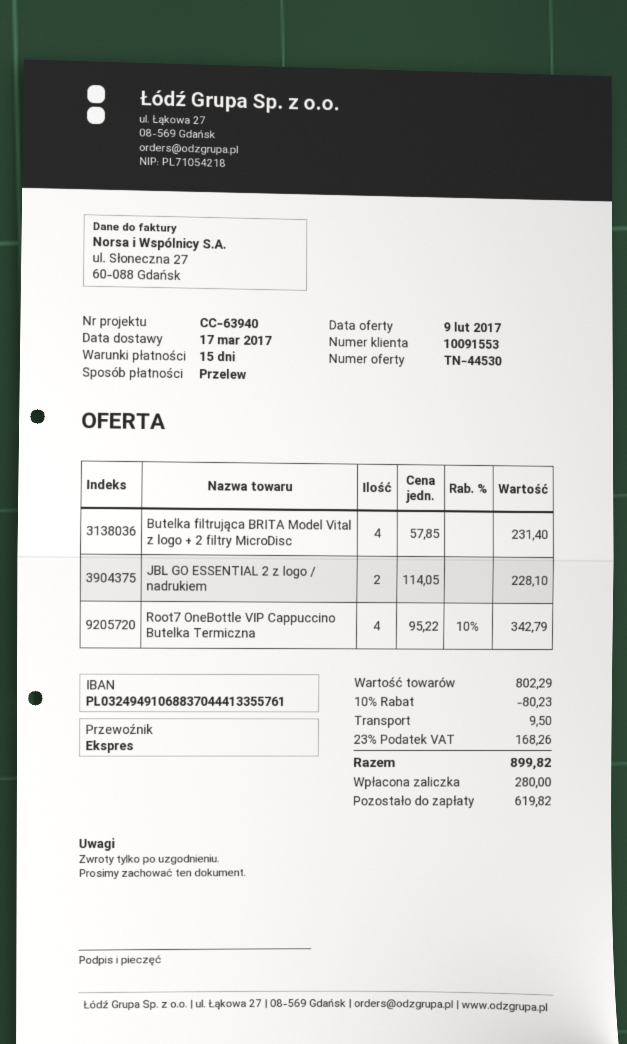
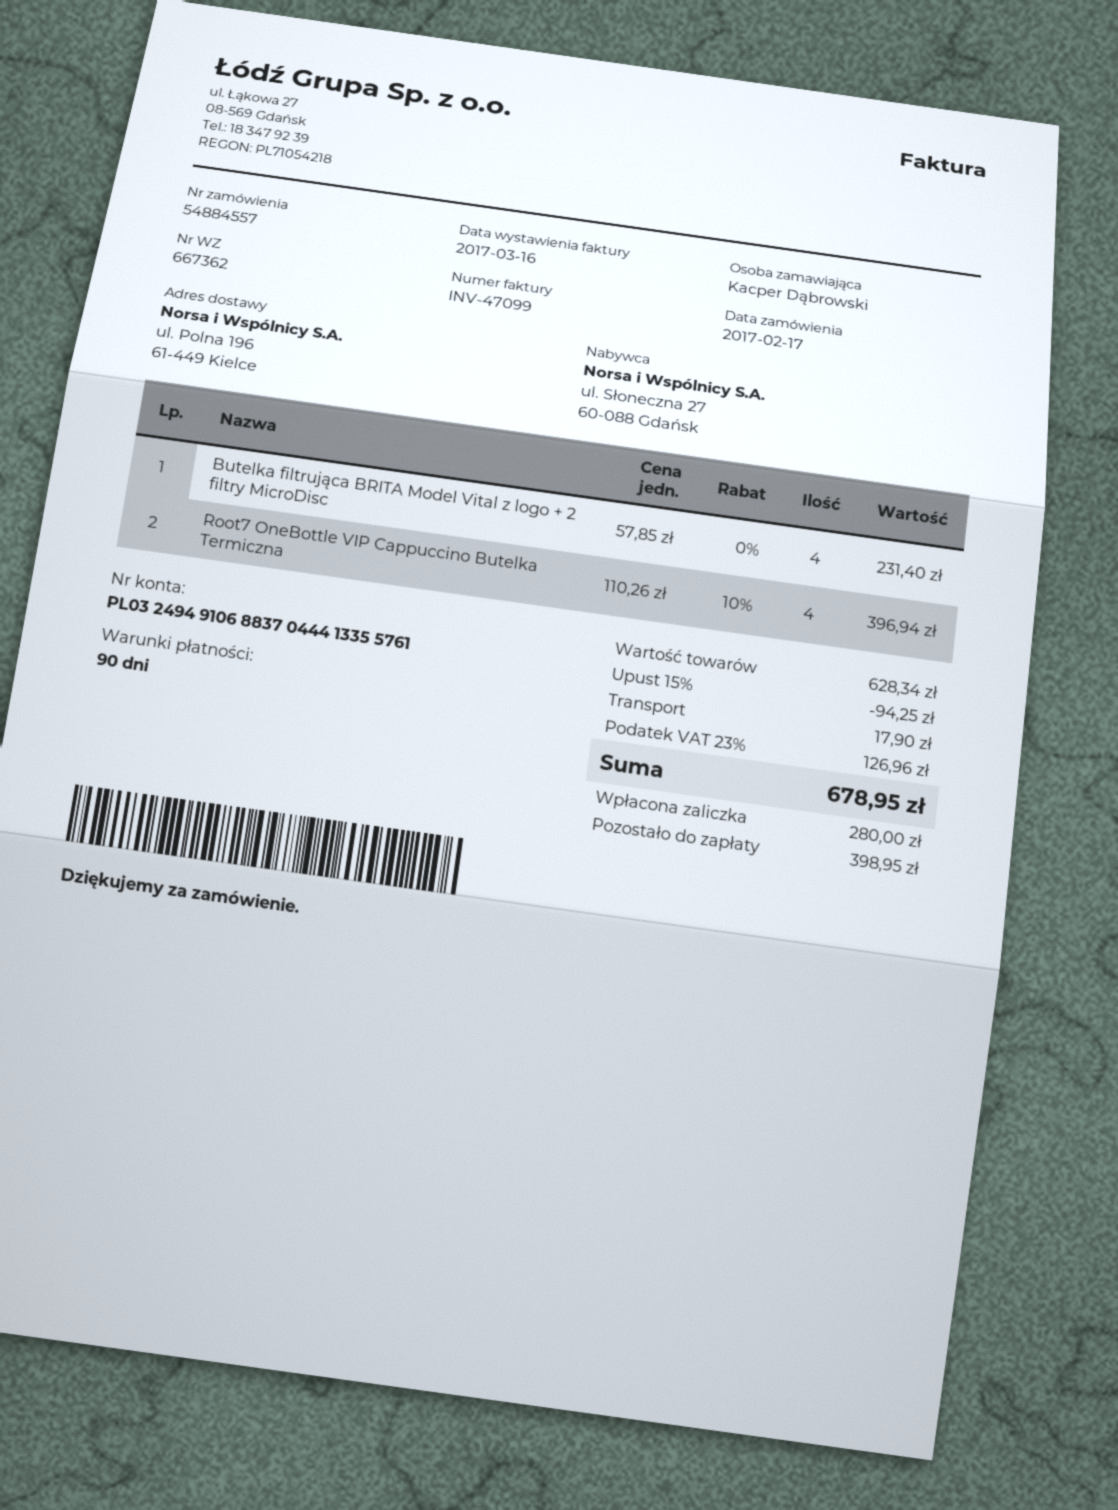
payment terms: 15 days -> 90 days
JBL GO ESSENTIAL 2 z logo / nadrukiem: 2 x 114.05 = 228.10 -> none
Root7 OneBottle VIP Cappuccino Butelka Termiczna: 4 x 95.22 - 10% = 342.79 -> 4 x 110.26 - 10% = 396.94
subtotal: 802.29 -> 628.34
discount: 10% = 80.23 -> 15% = 94.25
shipping: 9.50 -> 17.90
tax: 23% = 168.26 -> 23% = 126.96
total: 899.82 -> 678.95
balance: 619.82 -> 398.95

